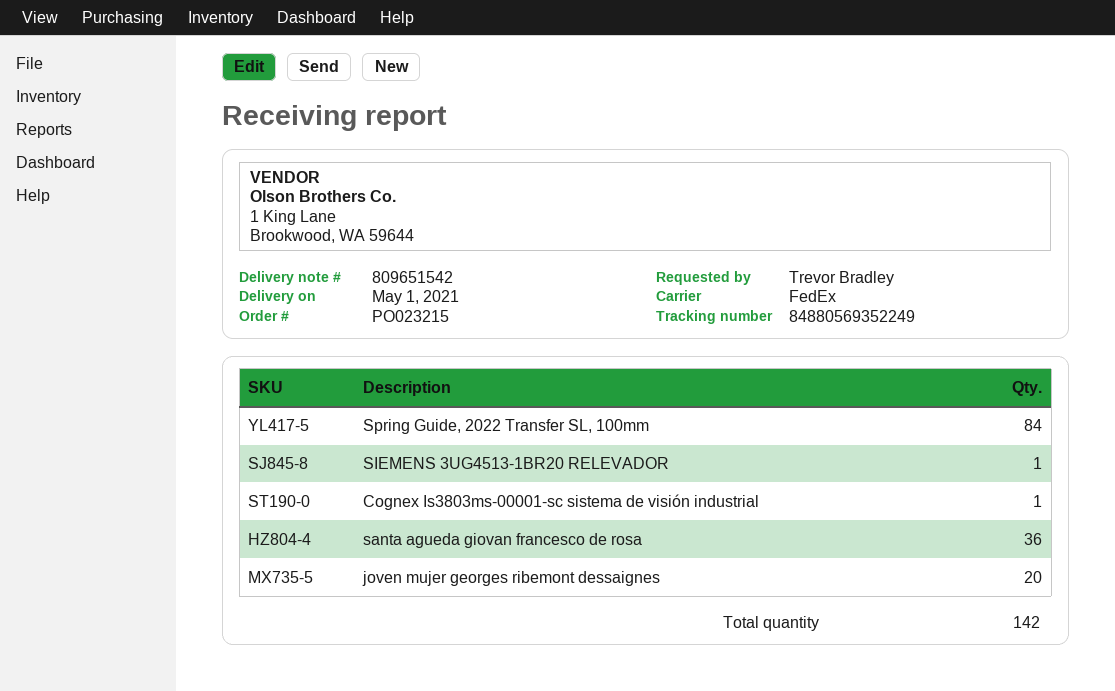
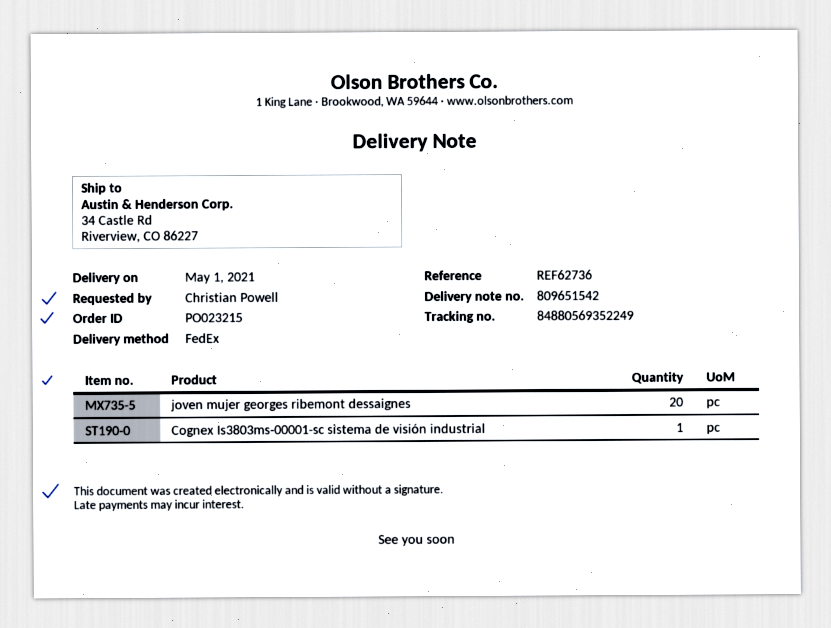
ordered by: Trevor Bradley -> Christian Powell
Spring Guide, 2022 Transfer SL, 100mm: 84 -> none
SIEMENS 3UG4513-1BR20 RELEVADOR: 1 -> none
santa agueda giovan francesco de rosa: 36 -> none

